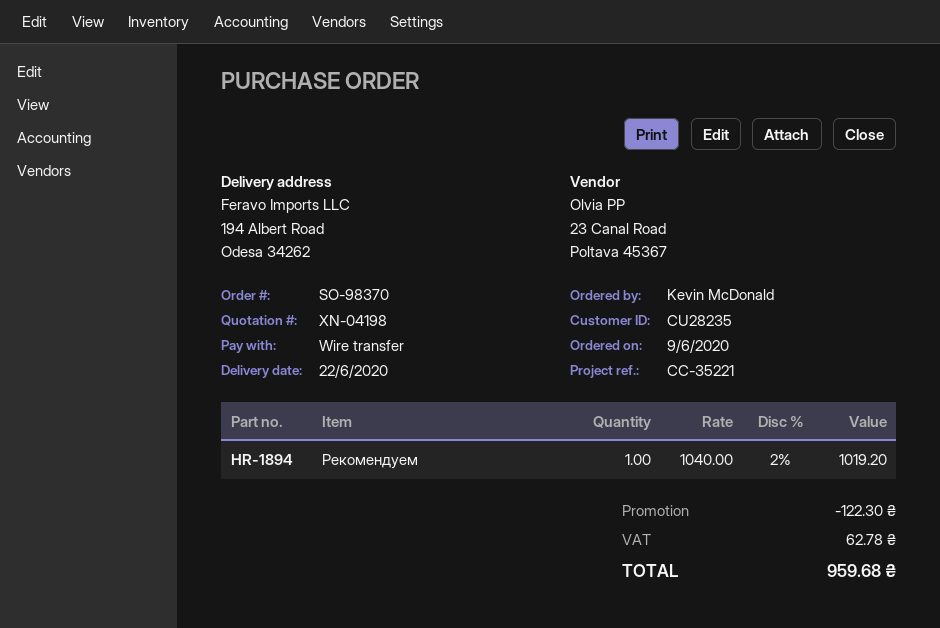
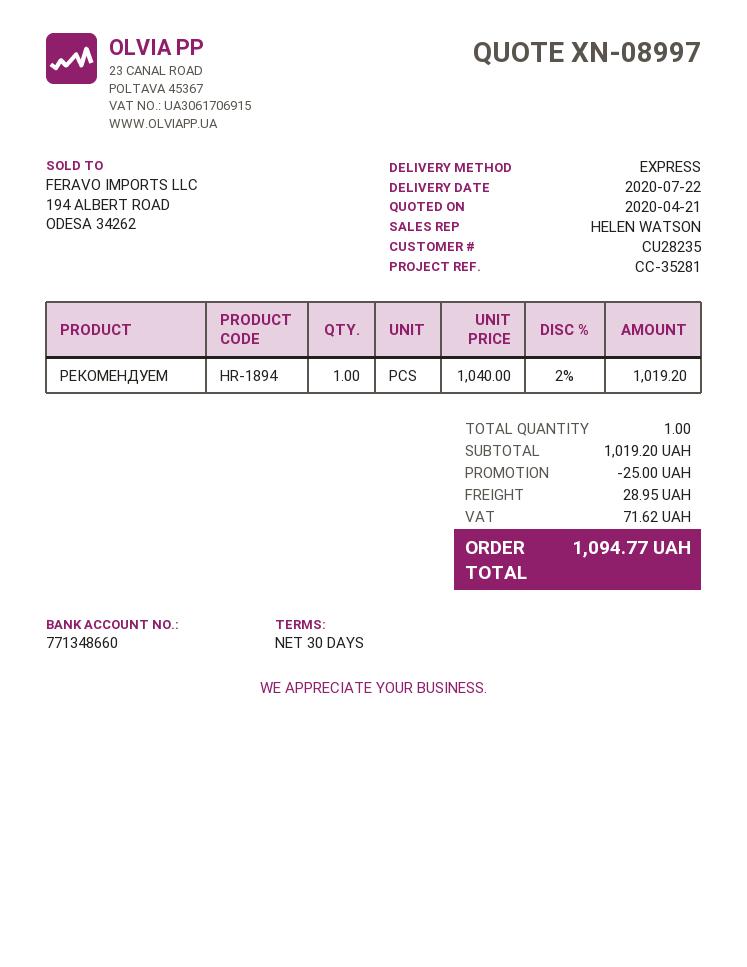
quote number: XN-04198 -> XN-08997
delivery date: 2020-06-22 -> 2020-07-22
reference: CC-35221 -> CC-35281
discount: 122.30 -> 25.00
shipping: none -> 28.95
tax: 62.78 -> 71.62
total: 959.68 -> 1094.77

